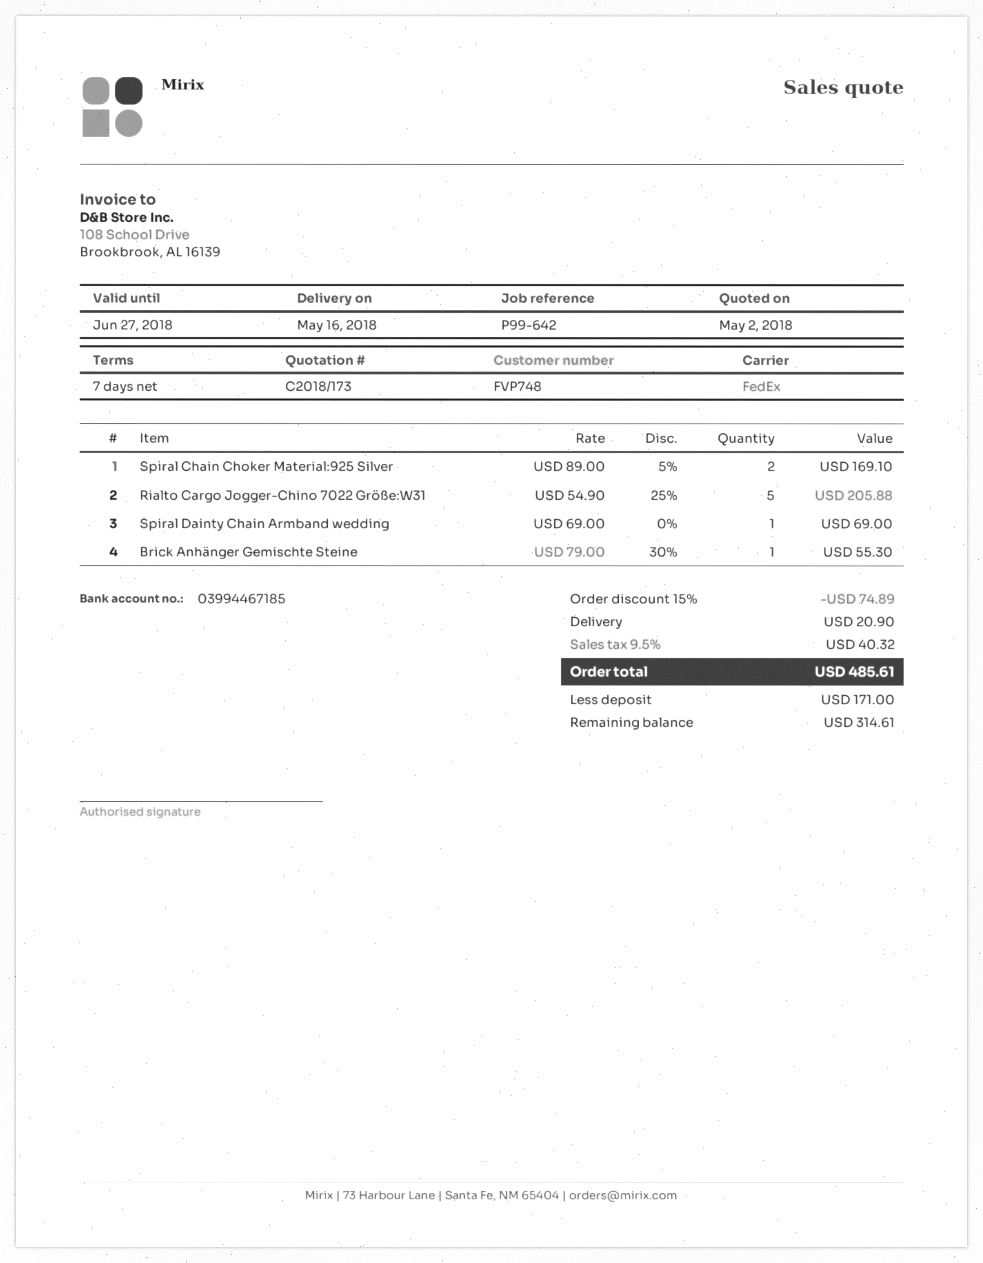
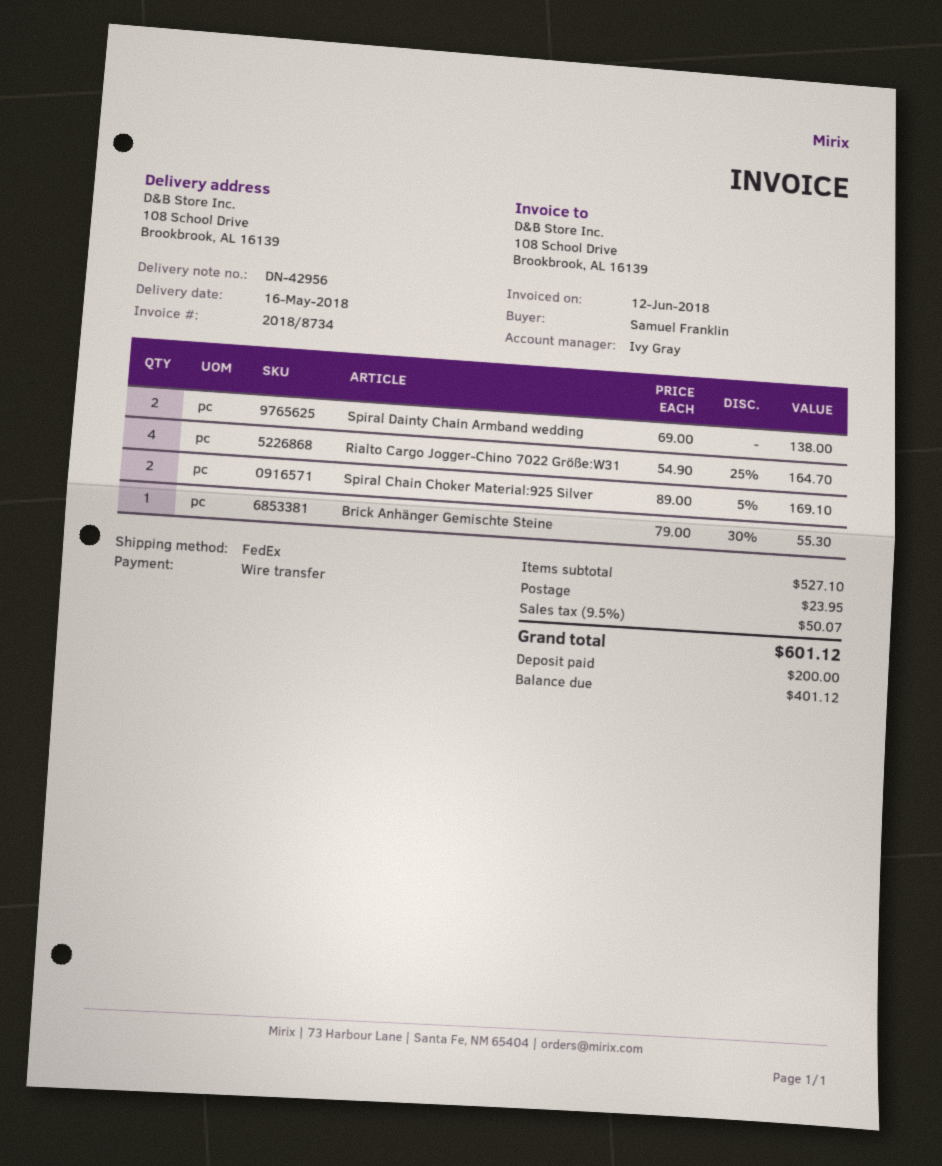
Rialto Cargo Jogger-Chino 7022 Größe:W31: 5 x 54.90 - 25% = 205.88 -> 4 x 54.90 - 25% = 164.70
Spiral Dainty Chain Armband wedding: 1 x 69.00 = 69.00 -> 2 x 69.00 = 138.00
discount: 15% = 74.89 -> none
shipping: 20.90 -> 23.95
tax: 9.5% = 40.32 -> 9.5% = 50.07
total: 485.61 -> 601.12
deposit: 171.00 -> 200.00
balance: 314.61 -> 401.12

